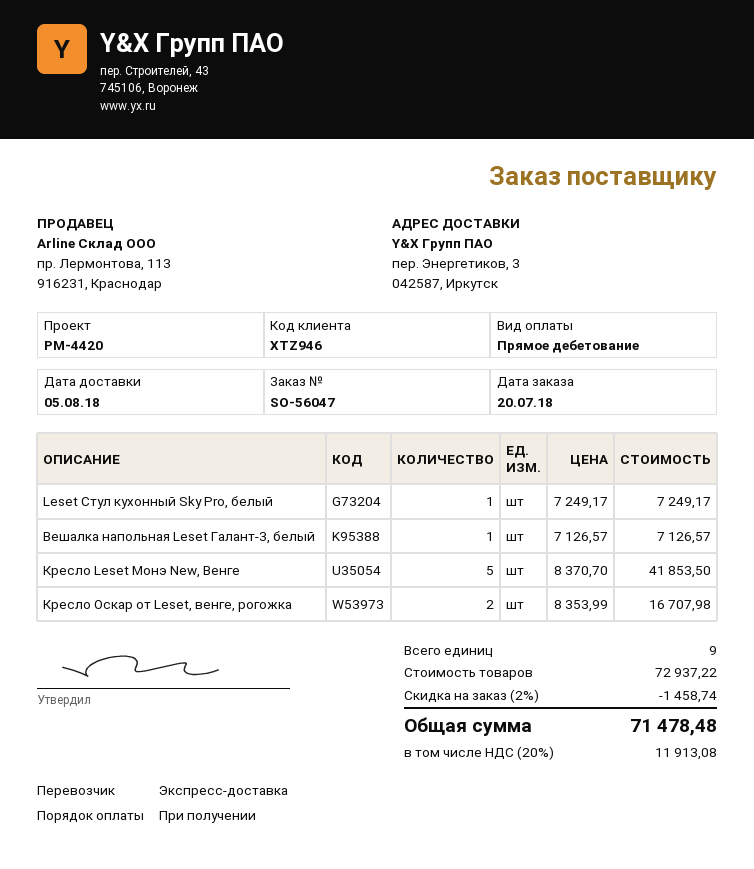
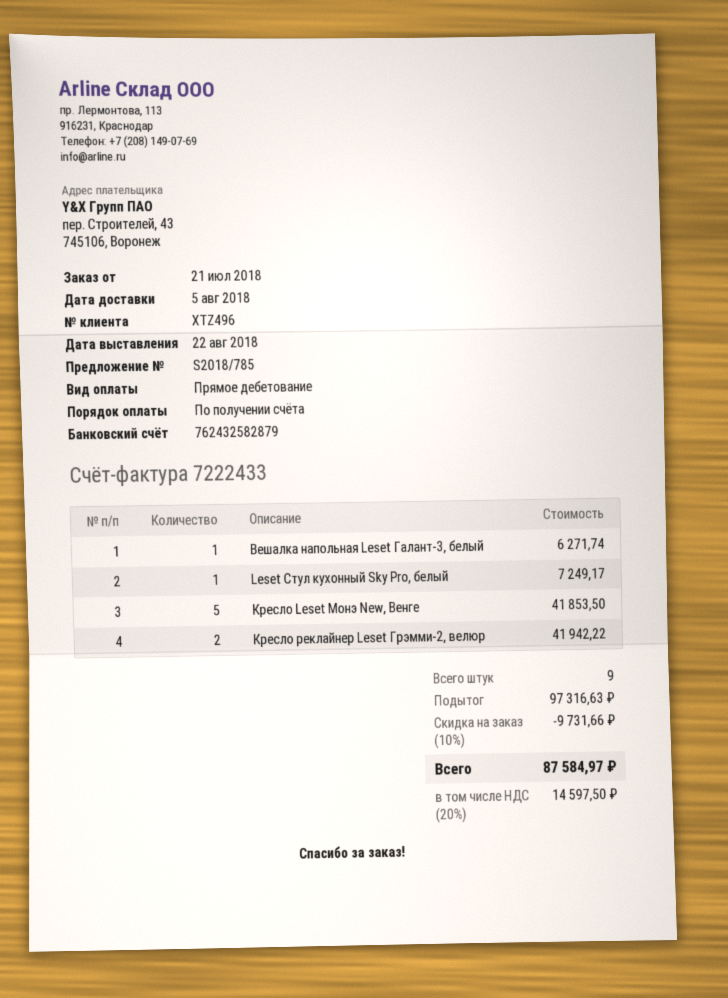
order date: 2018-07-20 -> 2018-07-21
customer number: XTZ946 -> XTZ496
Вешалка напольная Leset Галант-3, белый: 1 for 7126.57 -> 1 for 6271.74
Кресло Оскар от Leset, венге, рогожка: 2 for 16707.98 -> none
Кресло реклайнер Leset Грэмми-2, велюр: none -> 2 for 41942.22
subtotal: 72937.22 -> 97316.63
discount: 2% = 1458.74 -> 10% = 9731.66
tax: 20% = 11913.08 -> 20% = 14597.50
total: 71478.48 -> 87584.97

